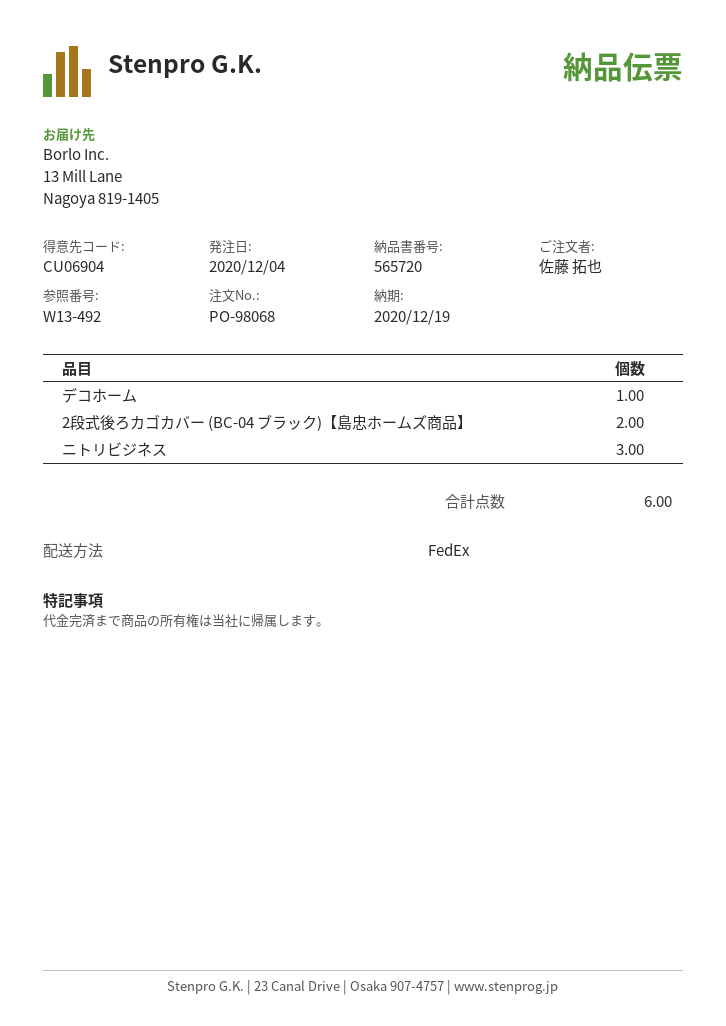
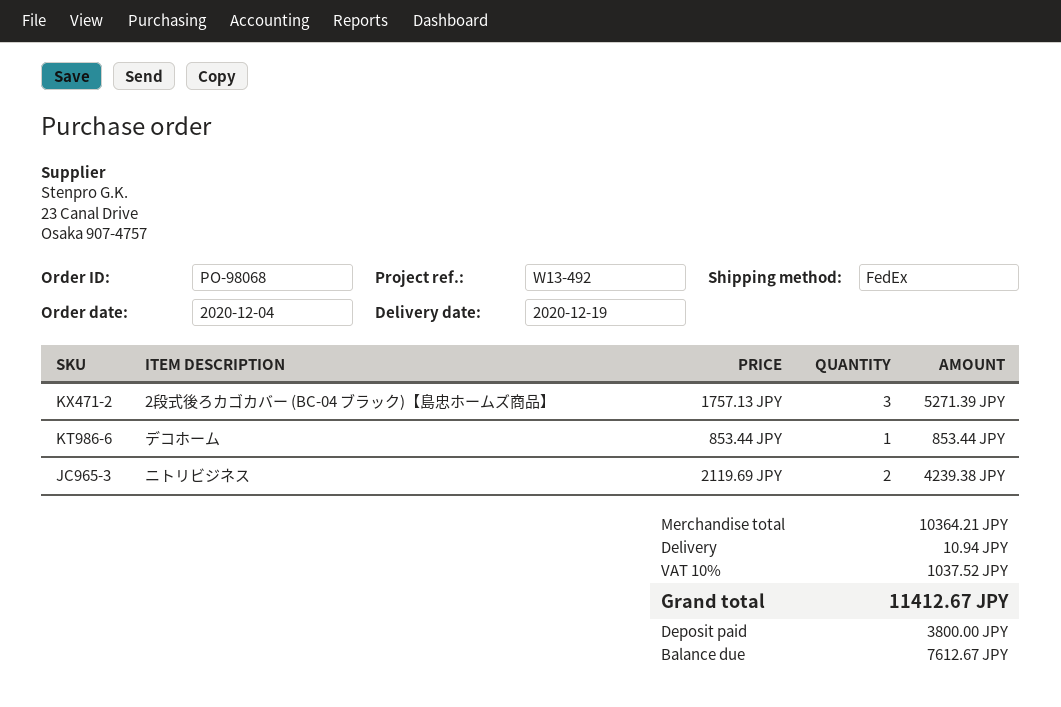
2段式後ろカゴカバー (BC-04 ブラック)【島忠ホームズ商品】: 2 -> 3
ニトリビジネス: 3 -> 2

